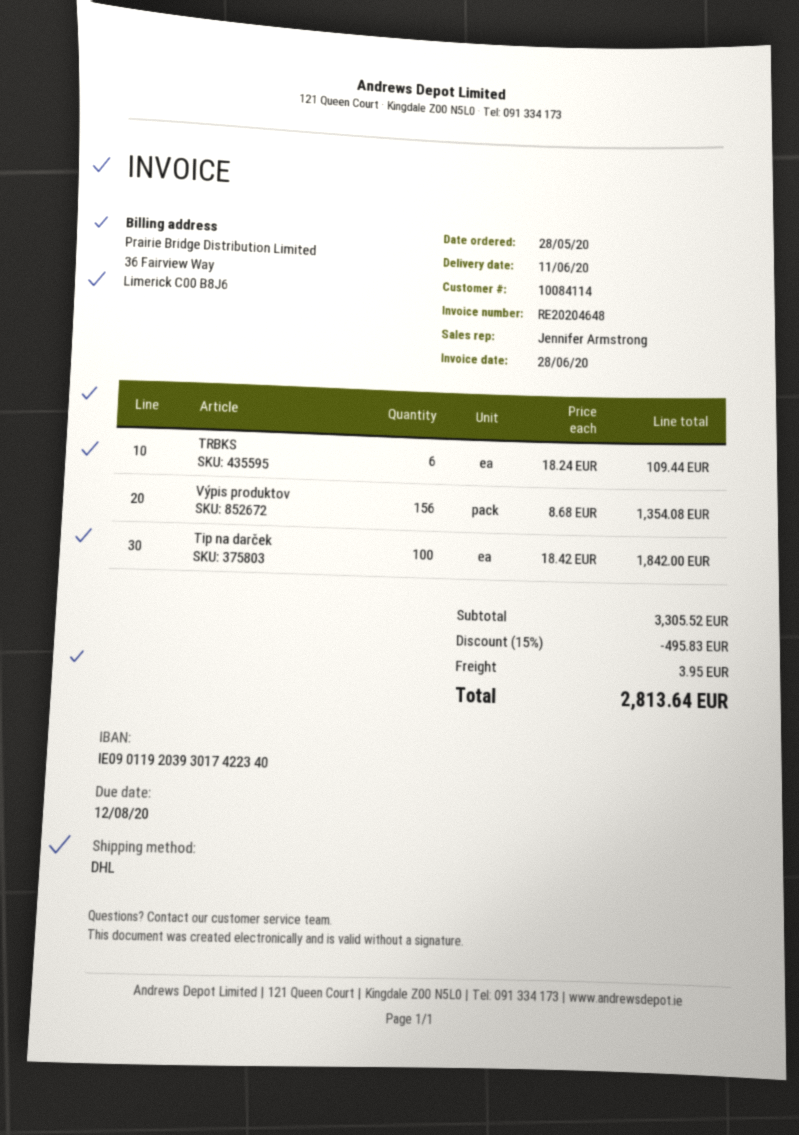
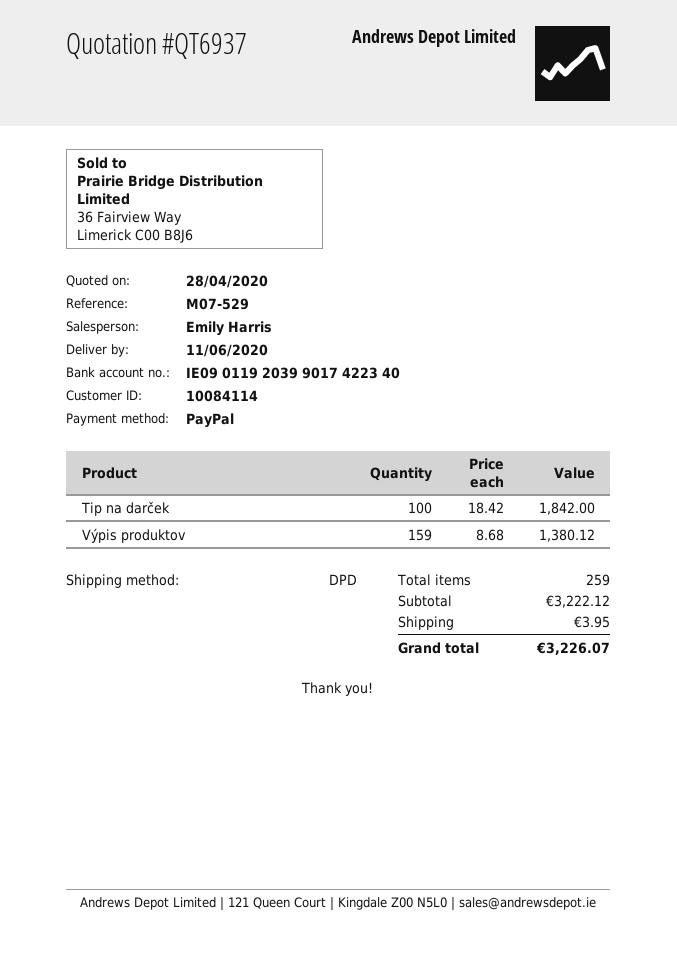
sales rep: Jennifer Armstrong -> Emily Harris
bank account: IE09011920393017422340 -> IE09011920399017422340
shipping method: DHL -> DPD
TRBKS: 6 x 18.24 = 109.44 -> none
Výpis produktov: 156 x 8.68 = 1354.08 -> 159 x 8.68 = 1380.12
subtotal: 3305.52 -> 3222.12
discount: 15% = 495.83 -> none
total: 2813.64 -> 3226.07

